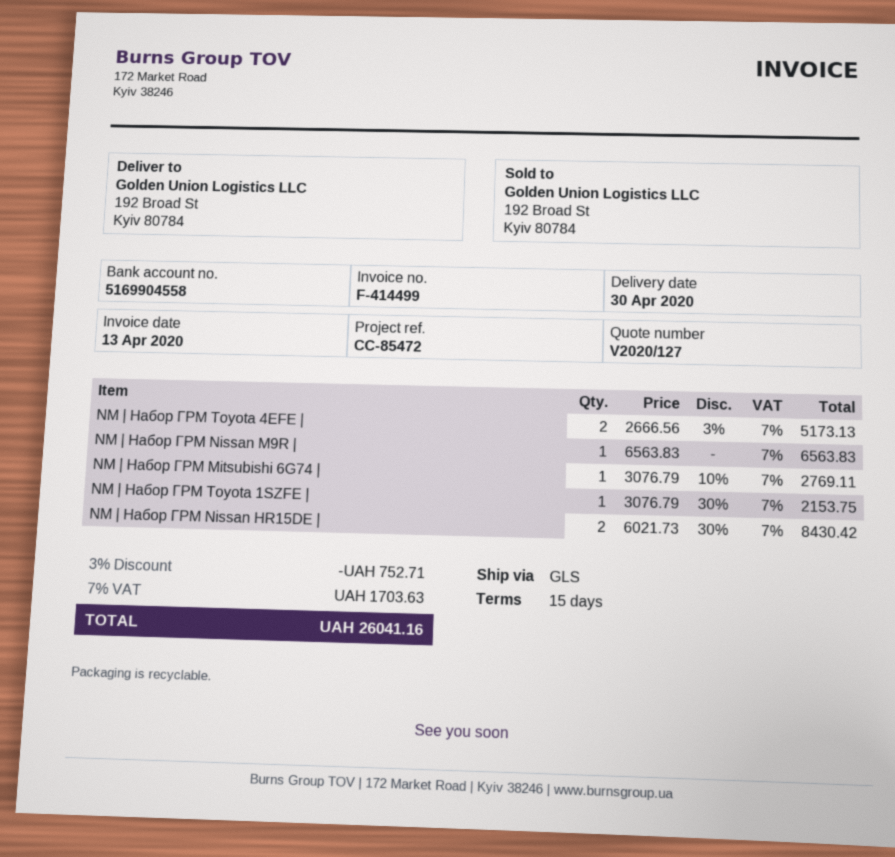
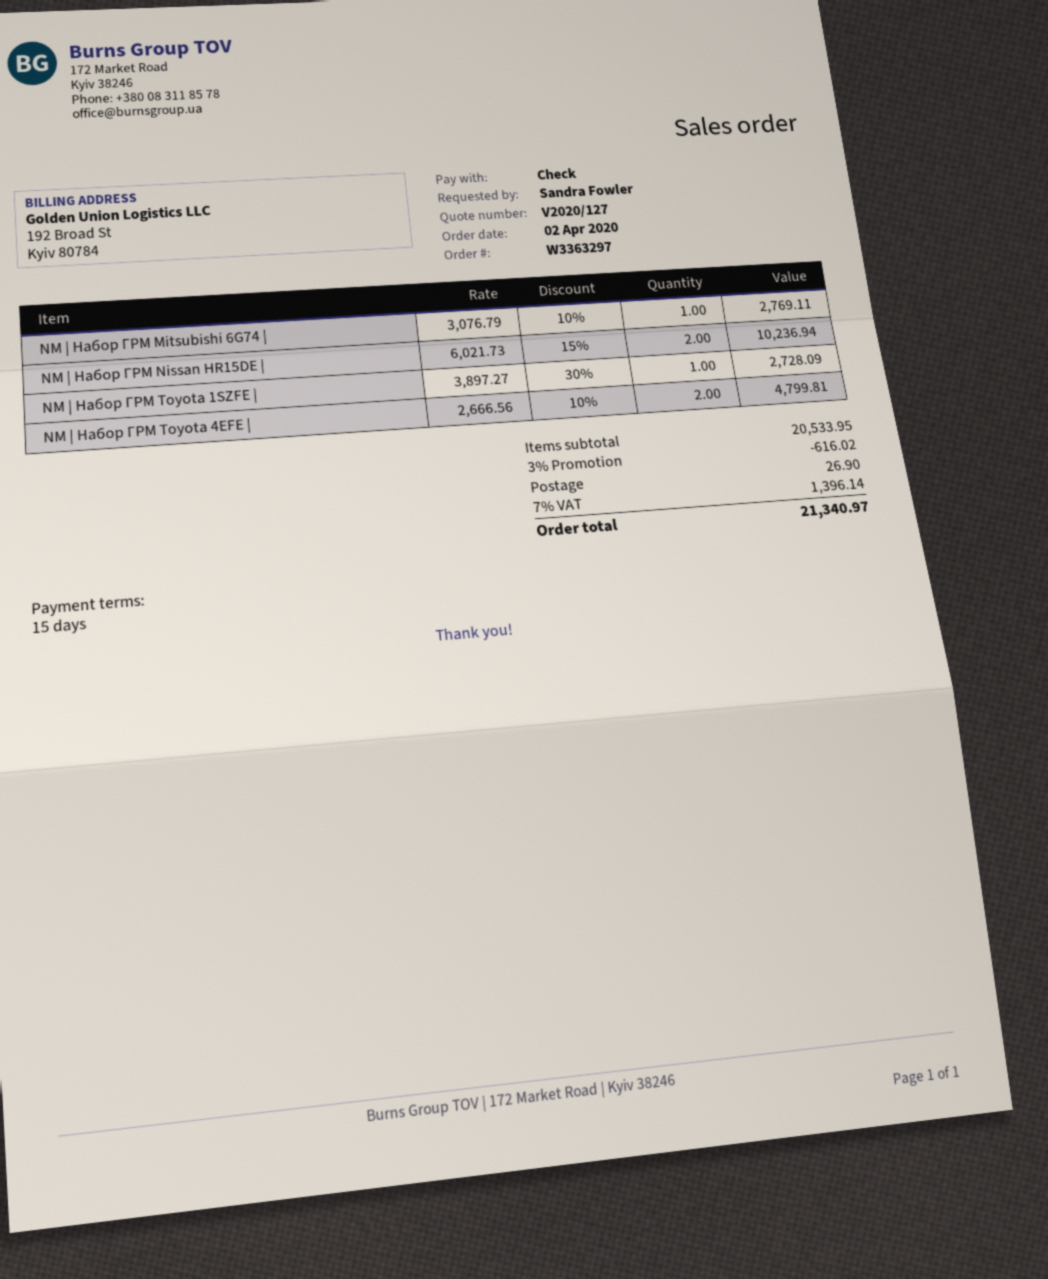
NM | Набор ГРМ Toyota 4EFE |: 2 x 2666.56 - 3% = 5173.13 -> 2 x 2666.56 - 10% = 4799.81
NM | Набор ГРМ Nissan M9R |: 1 x 6563.83 = 6563.83 -> none
NM | Набор ГРМ Toyota 1SZFE |: 1 x 3076.79 - 30% = 2153.75 -> 1 x 3897.27 - 30% = 2728.09
NM | Набор ГРМ Nissan HR15DE |: 2 x 6021.73 - 30% = 8430.42 -> 2 x 6021.73 - 15% = 10236.94
discount: 3% = 752.71 -> 3% = 616.02
shipping: none -> 26.90
tax: 7% = 1703.63 -> 7% = 1396.14
total: 26041.16 -> 21340.97

